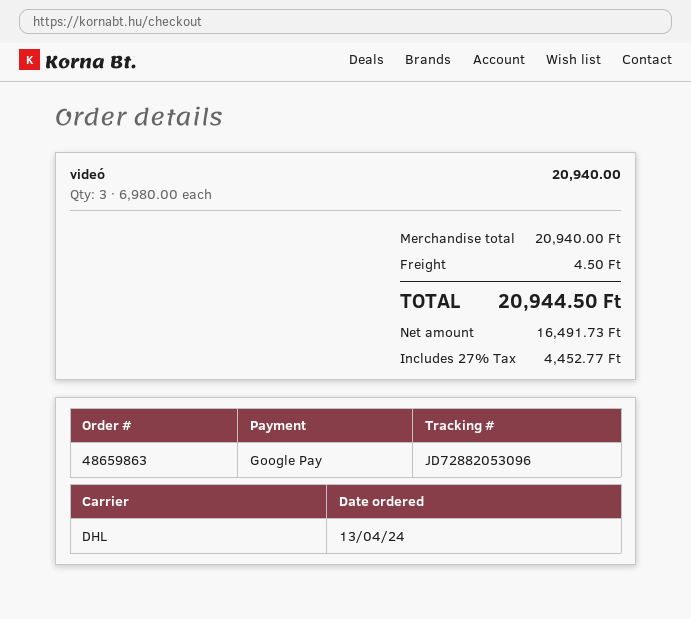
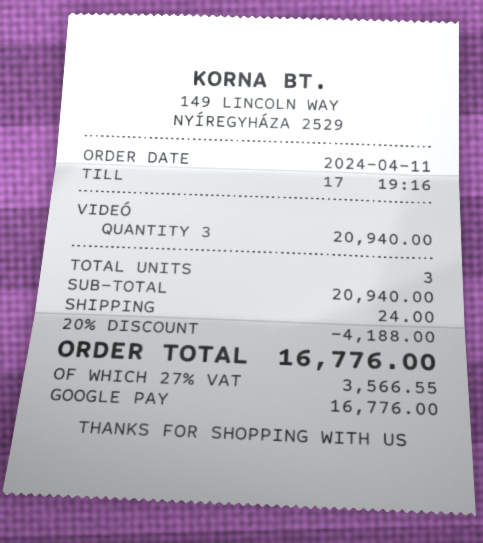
order date: 2024-04-13 -> 2024-04-11
discount: none -> 20% = 4188.00
shipping: 4.50 -> 24.00
tax: 27% = 4452.77 -> 27% = 3566.55
total: 20944.50 -> 16776.00

